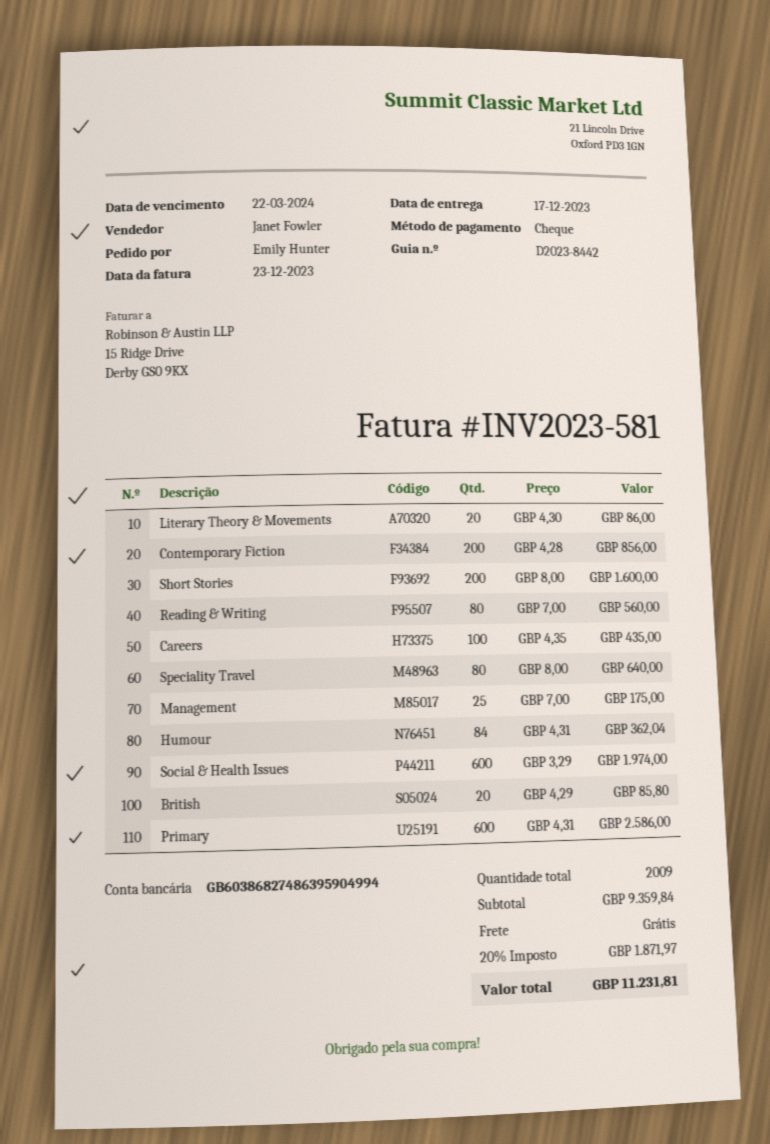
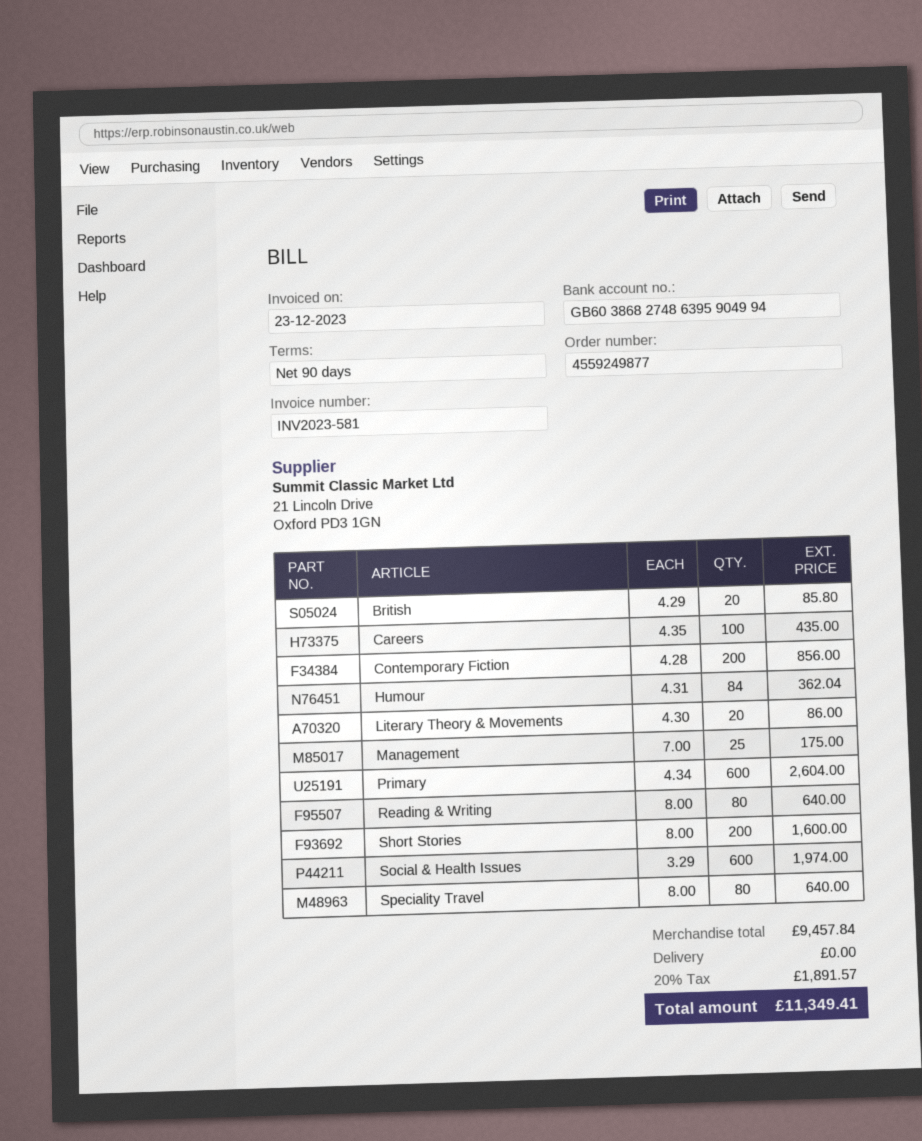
Reading & Writing: 80 x 7.00 = 560.00 -> 80 x 8.00 = 640.00
Primary: 600 x 4.31 = 2586.00 -> 600 x 4.34 = 2604.00
subtotal: 9359.84 -> 9457.84
tax: 20% = 1871.97 -> 20% = 1891.57
total: 11231.81 -> 11349.41

